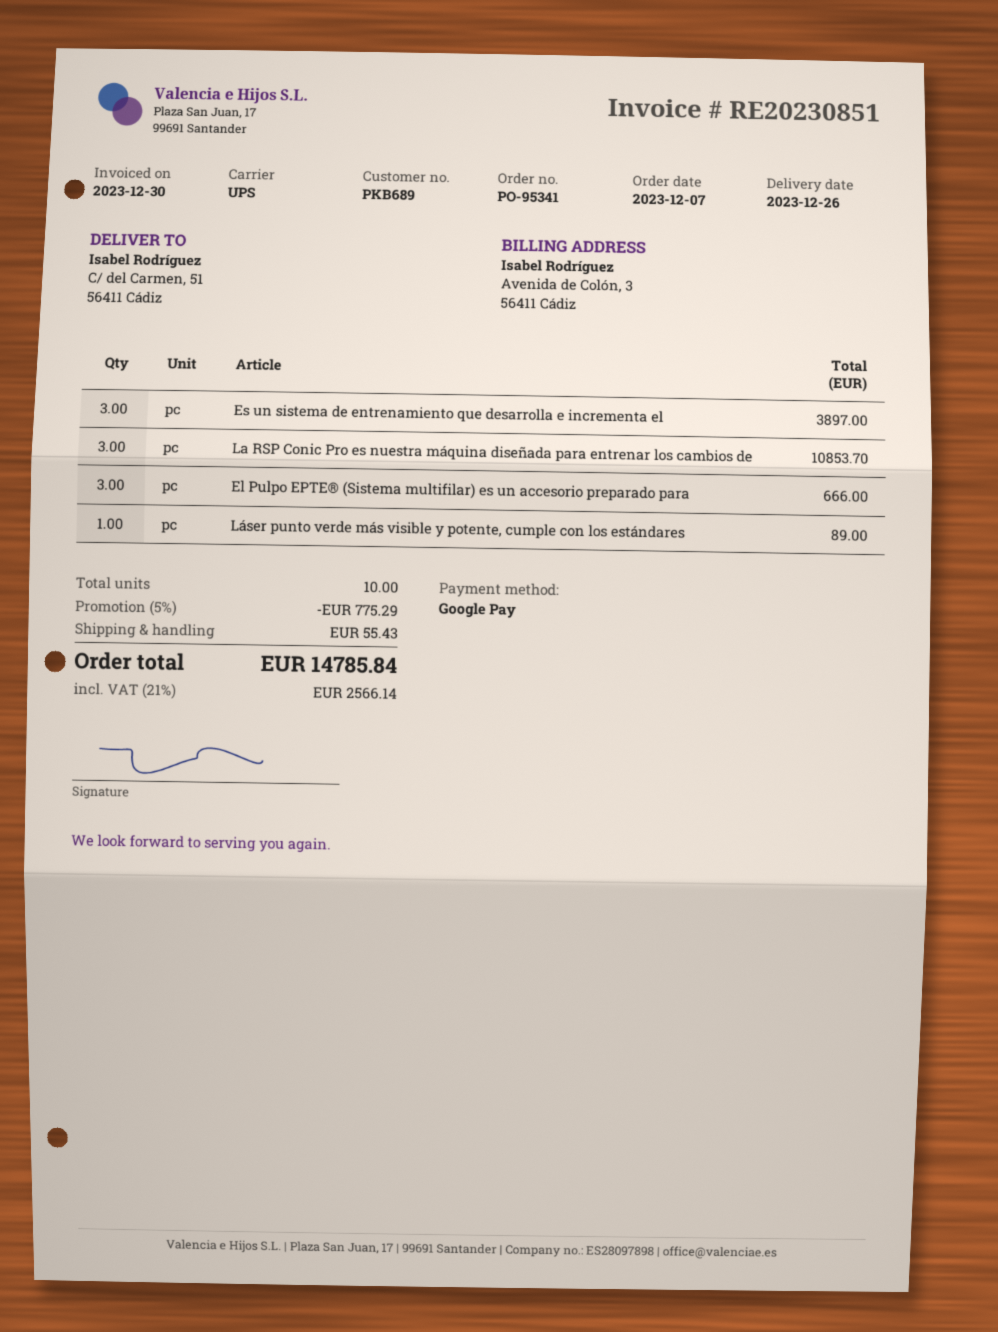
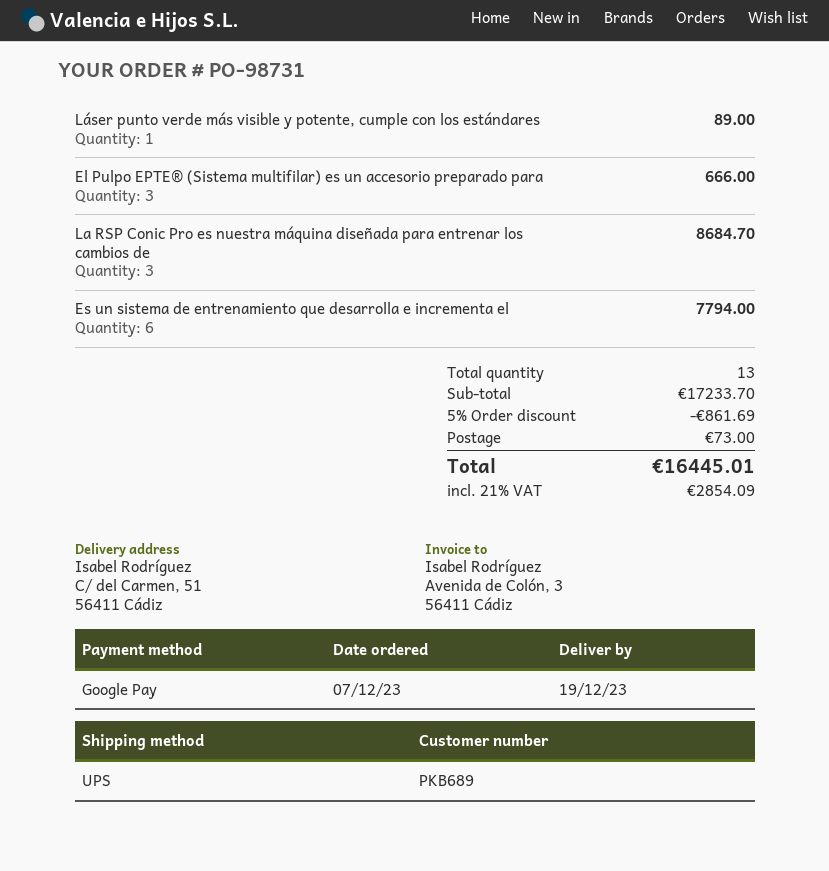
order number: PO-95341 -> PO-98731
delivery date: 2023-12-26 -> 2023-12-19
Es un sistema de entrenamiento que desarrolla e incrementa el: 3 for 3897.00 -> 6 for 7794.00
La RSP Conic Pro es nuestra máquina diseñada para entrenar los cambios de: 3 for 10853.70 -> 3 for 8684.70
total quantity: 10 -> 13
discount: 5% = 775.29 -> 5% = 861.69
shipping: 55.43 -> 73.00
tax: 21% = 2566.14 -> 21% = 2854.09
total: 14785.84 -> 16445.01

